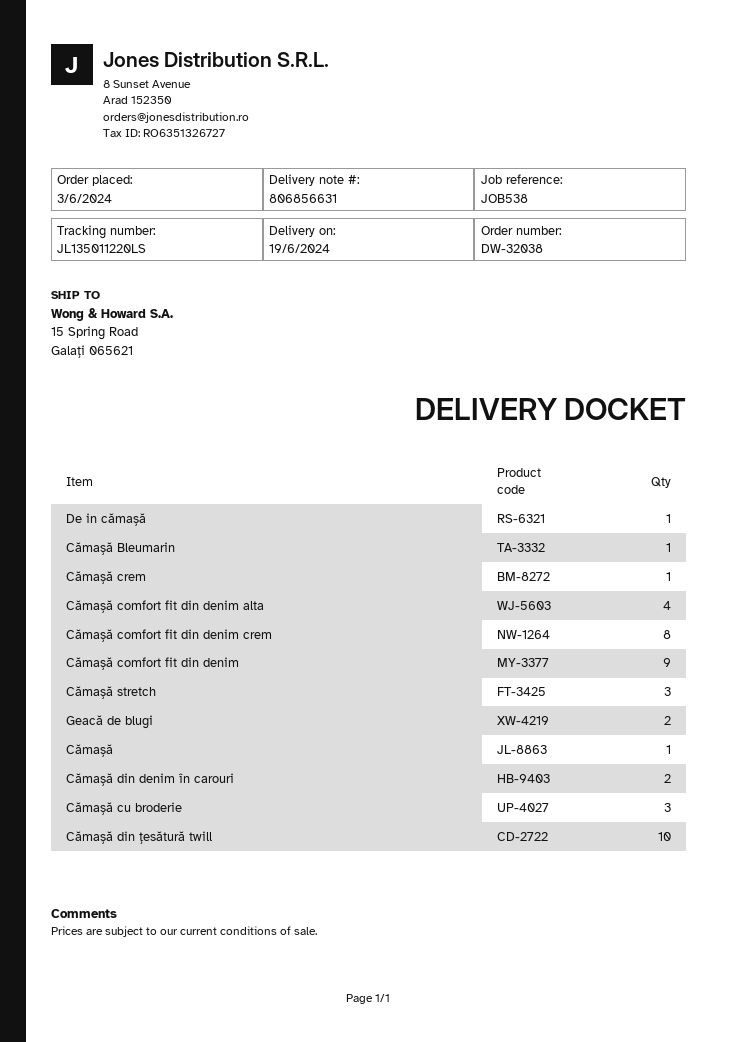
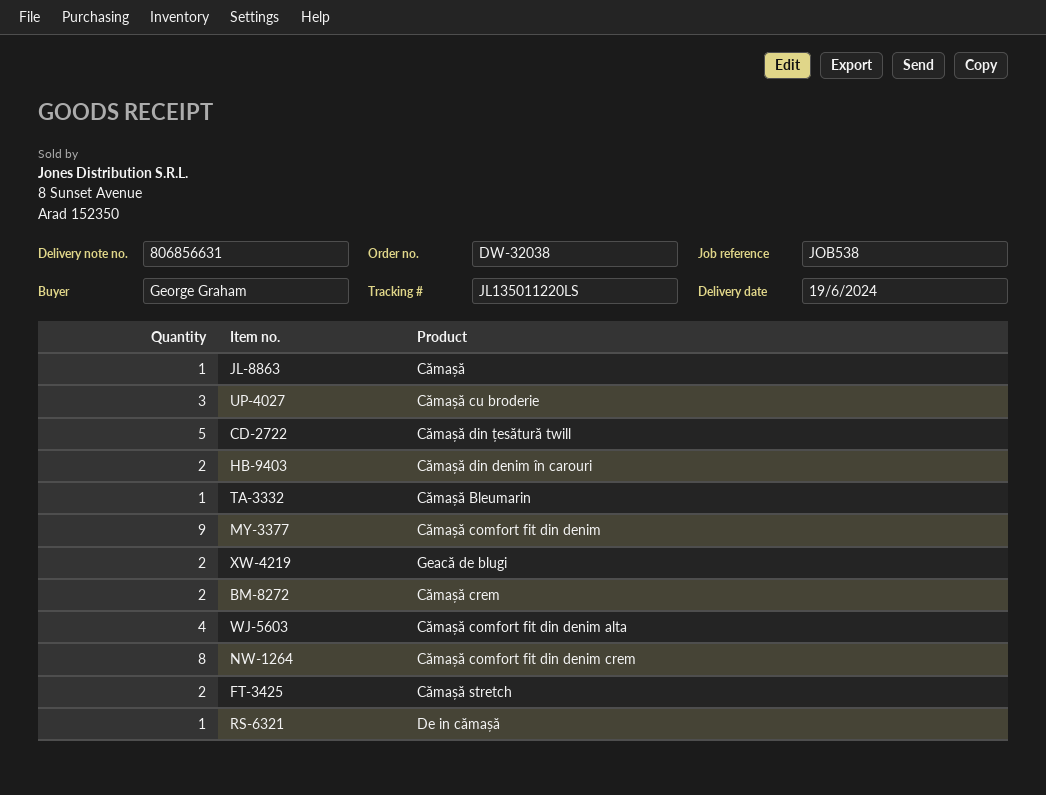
Cămașă crem: 1 -> 2
Cămașă stretch: 3 -> 2
Cămașă din țesătură twill: 10 -> 5

